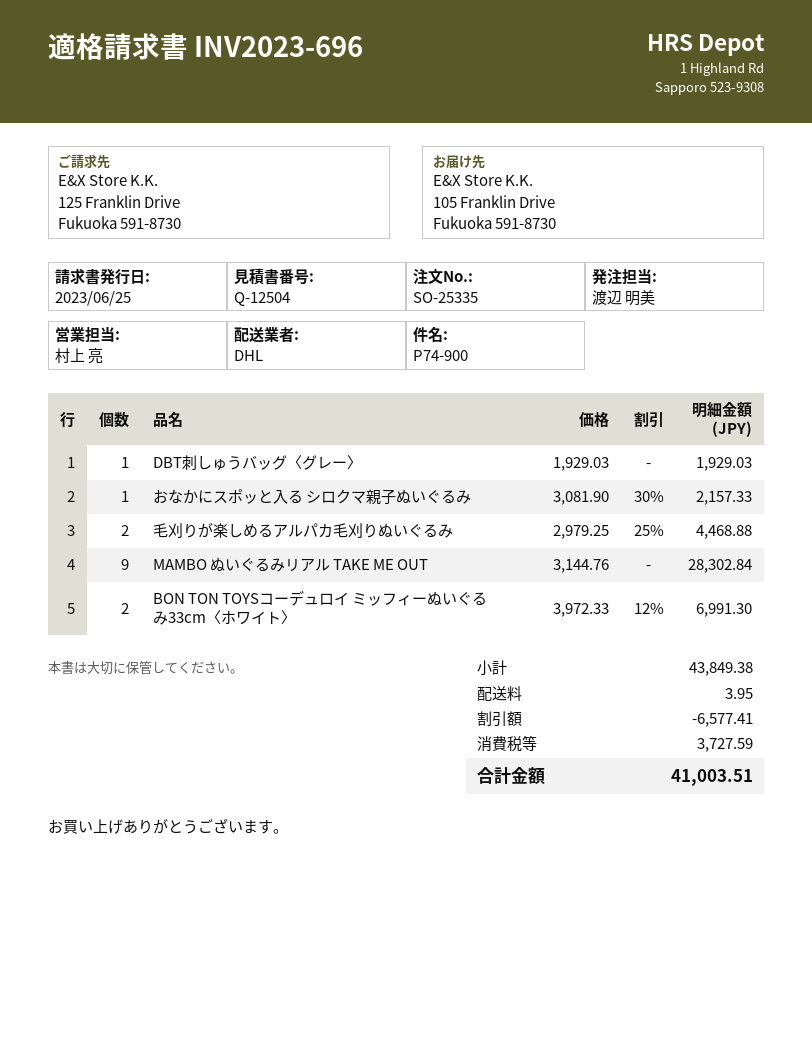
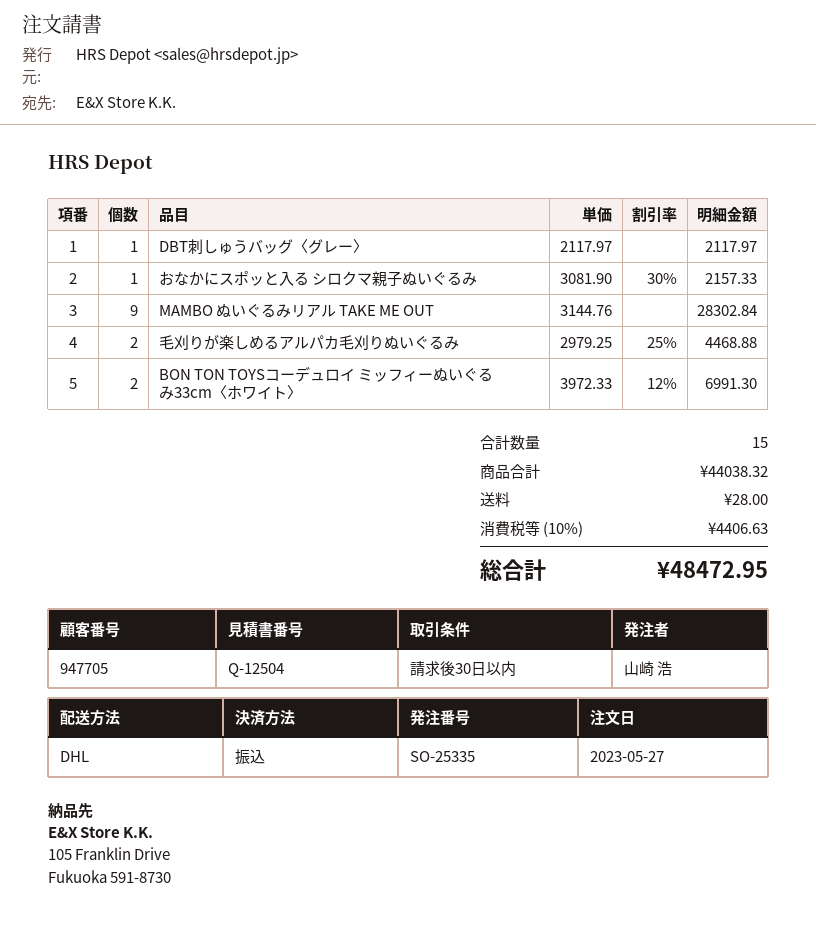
ordered by: 渡辺 明美 -> 山崎 浩
DBT刺しゅうバッグ〈グレー〉: 1 x 1929.03 = 1929.03 -> 1 x 2117.97 = 2117.97
subtotal: 43849.38 -> 44038.32
discount: 6577.41 -> none
shipping: 3.95 -> 28.00
tax: 3727.59 -> 4406.63
total: 41003.51 -> 48472.95

